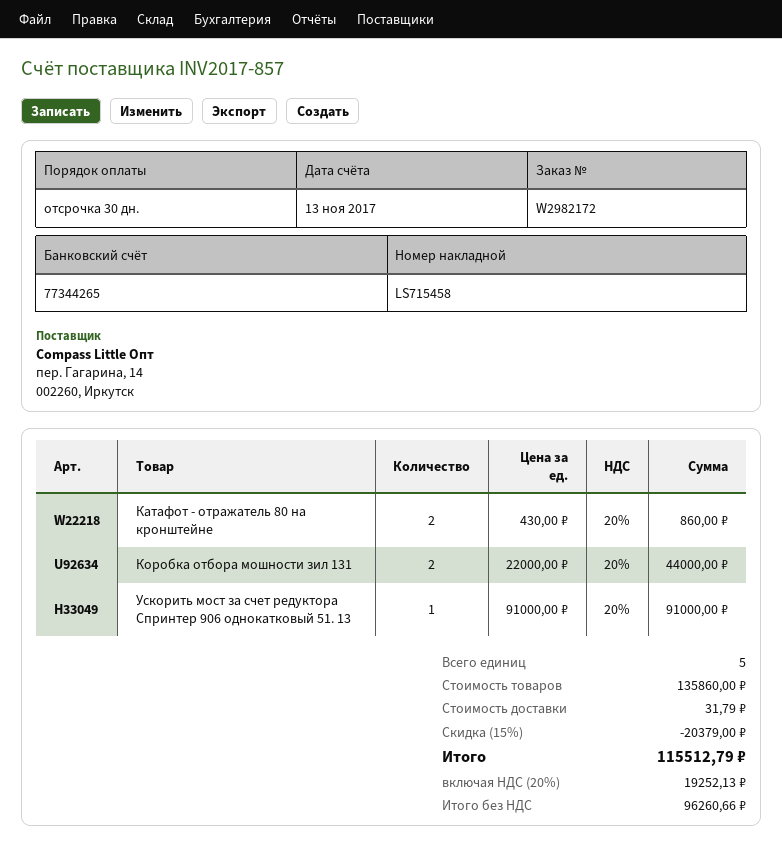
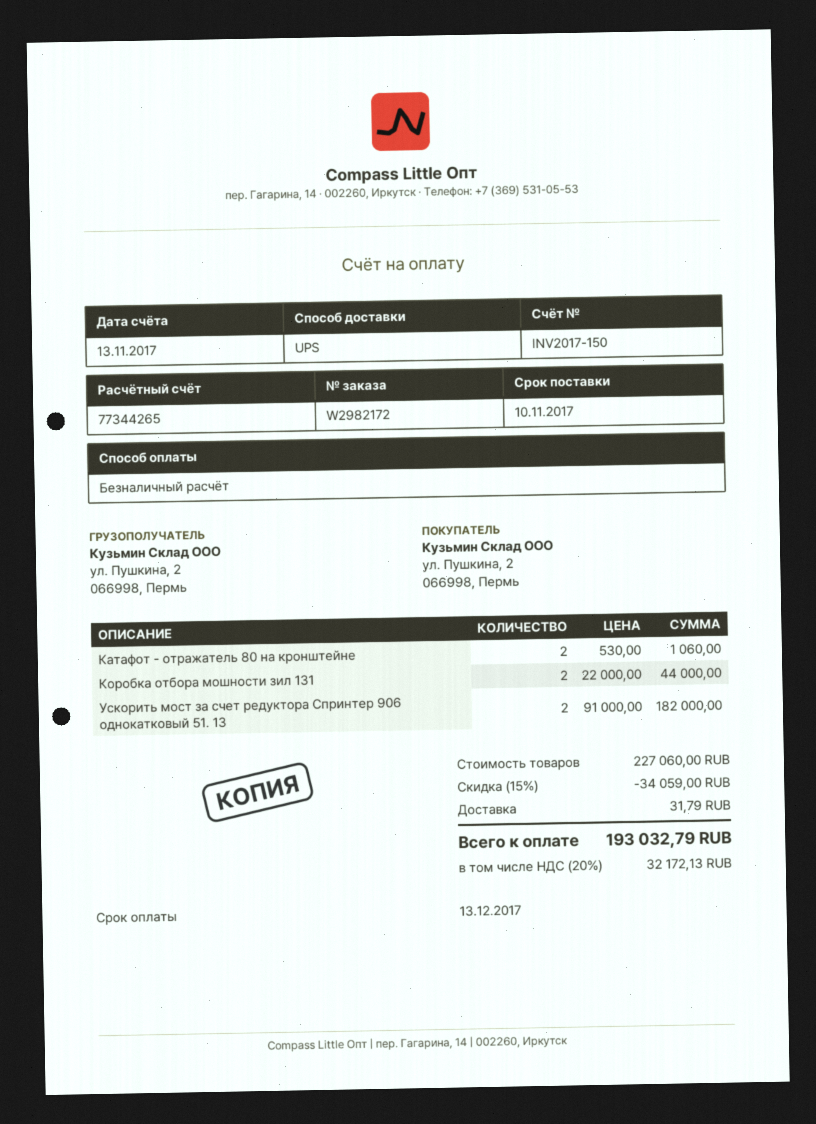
invoice number: INV2017-857 -> INV2017-150
Катафот - отражатель 80 на кронштейне: 2 x 430.00 = 860.00 -> 2 x 530.00 = 1060.00
Ускорить мост за счет редуктора Спринтер 906 однокатковый 51. 13: 1 x 91000.00 = 91000.00 -> 2 x 91000.00 = 182000.00
subtotal: 135860.00 -> 227060.00
discount: 15% = 20379.00 -> 15% = 34059.00
tax: 20% = 19252.13 -> 20% = 32172.13
total: 115512.79 -> 193032.79

